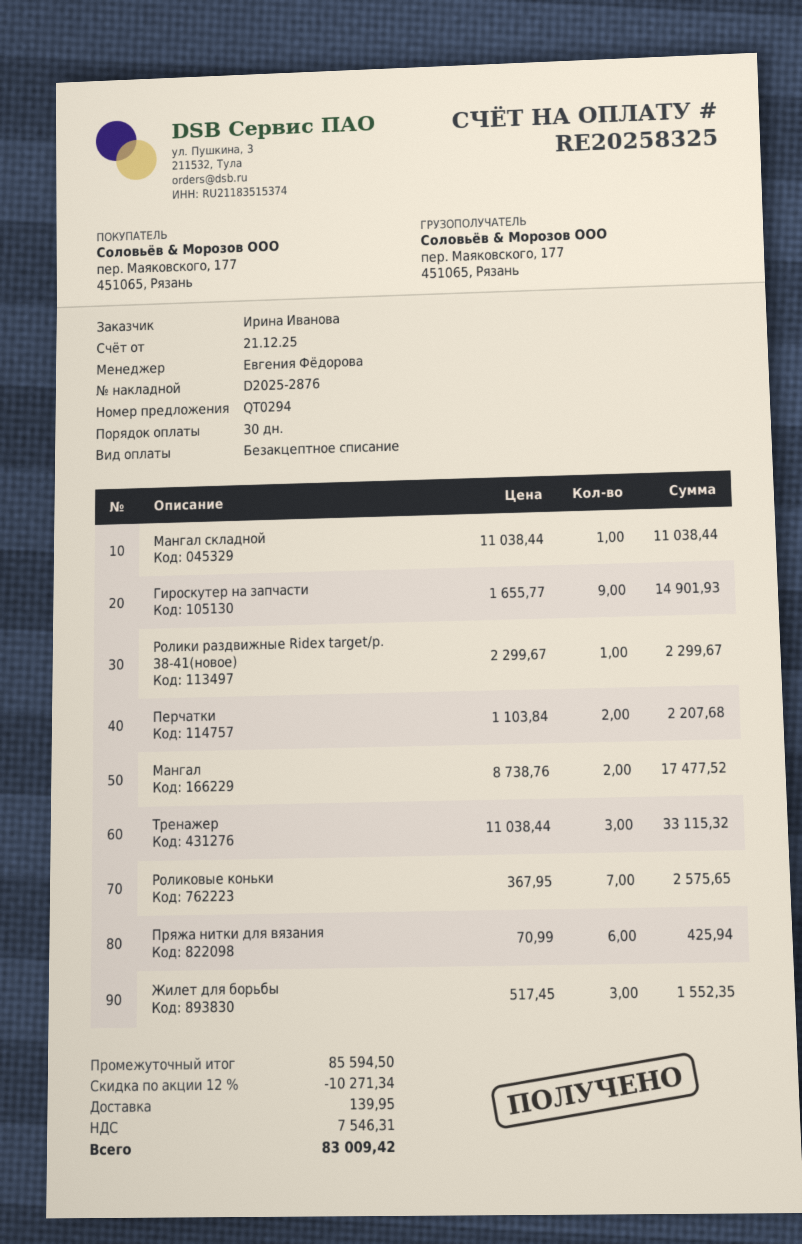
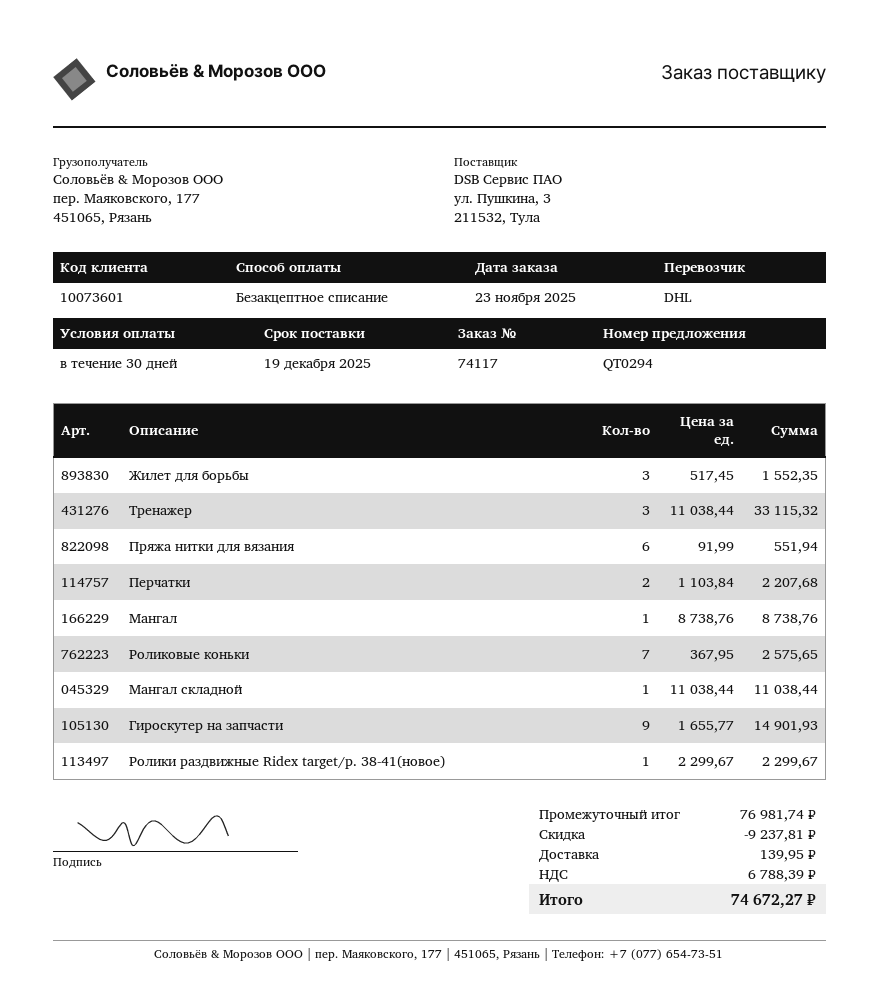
Мангал: 2 x 8738.76 = 17477.52 -> 1 x 8738.76 = 8738.76
Пряжа нитки для вязания: 6 x 70.99 = 425.94 -> 6 x 91.99 = 551.94
subtotal: 85594.50 -> 76981.74
discount: 10271.34 -> 9237.81
tax: 7546.31 -> 6788.39
total: 83009.42 -> 74672.27

